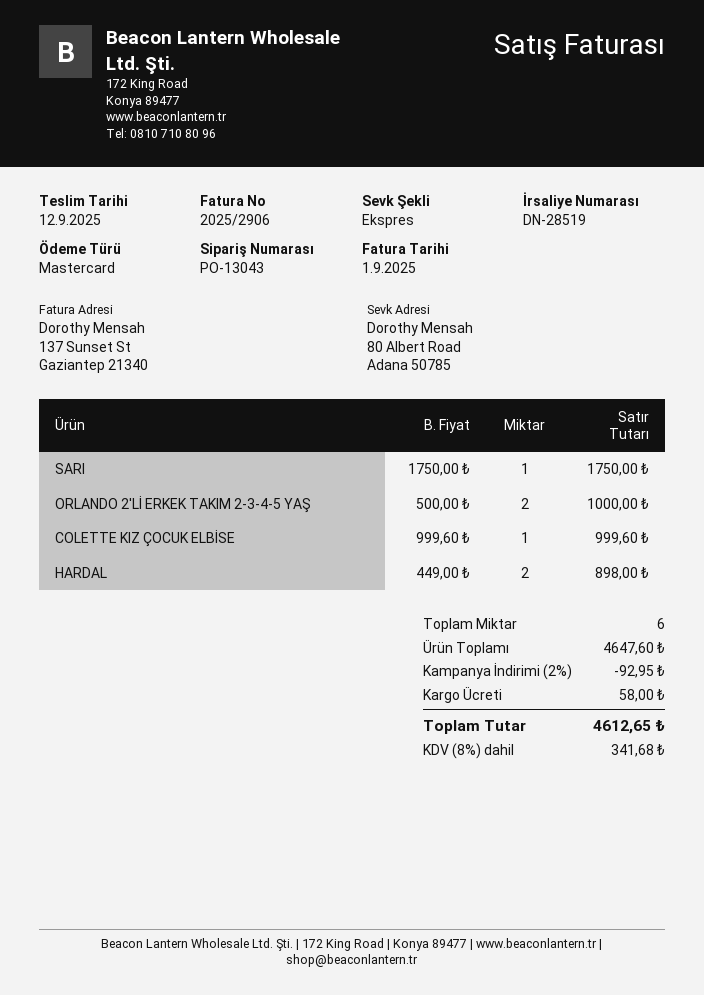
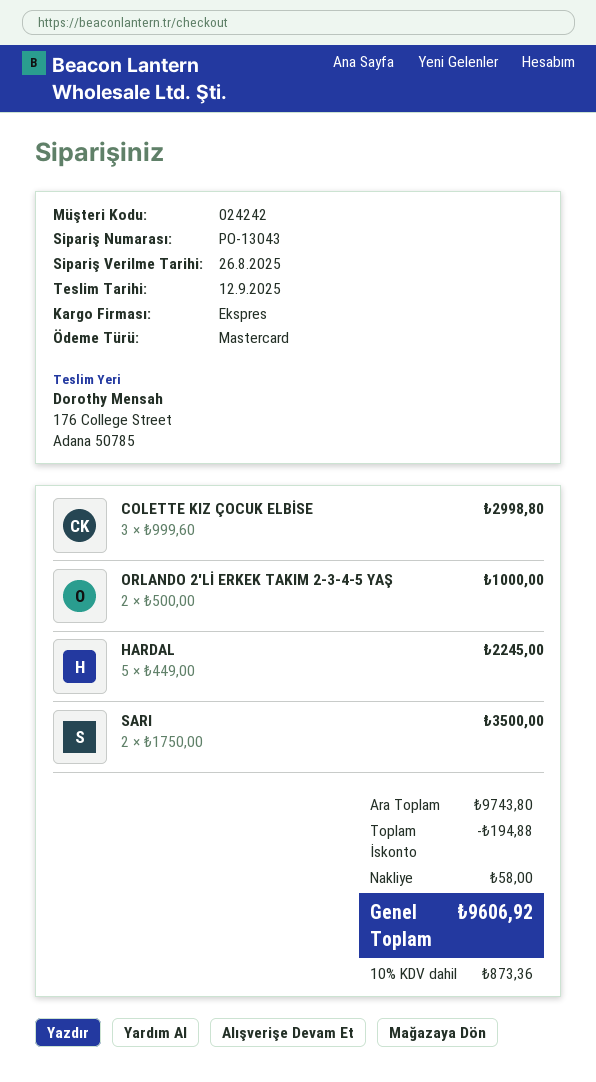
ship to: 80 Albert Road, Adana 50785 -> 176 College Street, Adana 50785
SARI: 1 x 1750.00 = 1750.00 -> 2 x 1750.00 = 3500.00
COLETTE KIZ ÇOCUK ELBİSE: 1 x 999.60 = 999.60 -> 3 x 999.60 = 2998.80
HARDAL: 2 x 449.00 = 898.00 -> 5 x 449.00 = 2245.00
subtotal: 4647.60 -> 9743.80
discount: 92.95 -> 194.88
tax: 8% = 341.68 -> 10% = 873.36
total: 4612.65 -> 9606.92

